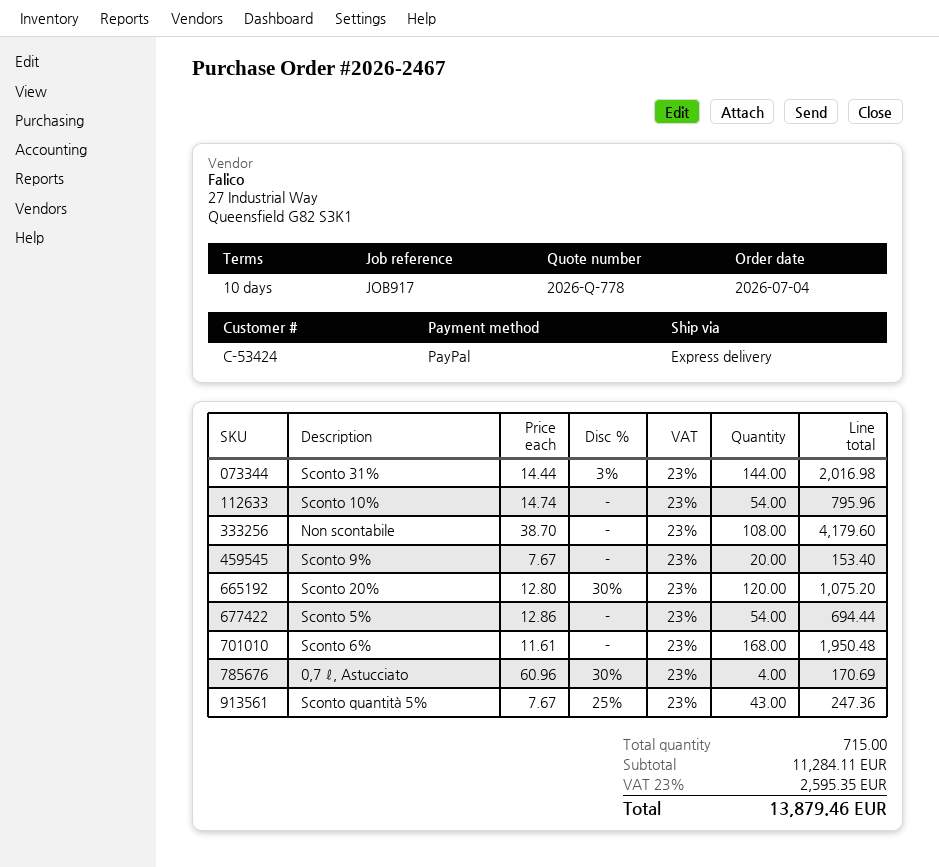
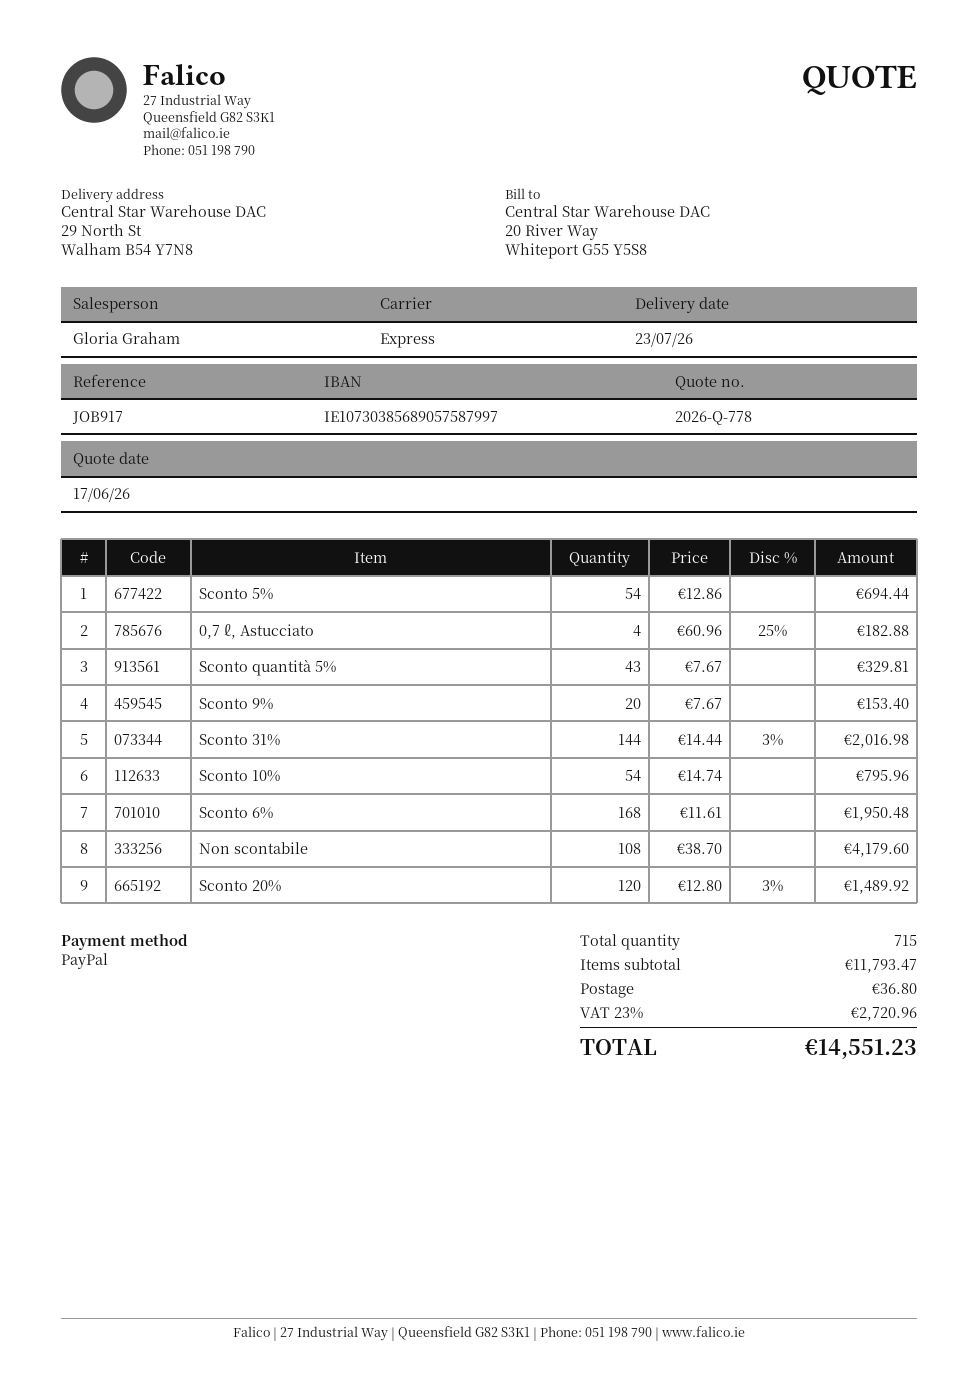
Sconto 20%: 120 x 12.80 - 30% = 1075.20 -> 120 x 12.80 - 3% = 1489.92
0,7 ℓ, Astucciato: 4 x 60.96 - 30% = 170.69 -> 4 x 60.96 - 25% = 182.88
Sconto quantità 5%: 43 x 7.67 - 25% = 247.36 -> 43 x 7.67 = 329.81
subtotal: 11284.11 -> 11793.47
shipping: none -> 36.80
tax: 23% = 2595.35 -> 23% = 2720.96
total: 13879.46 -> 14551.23

